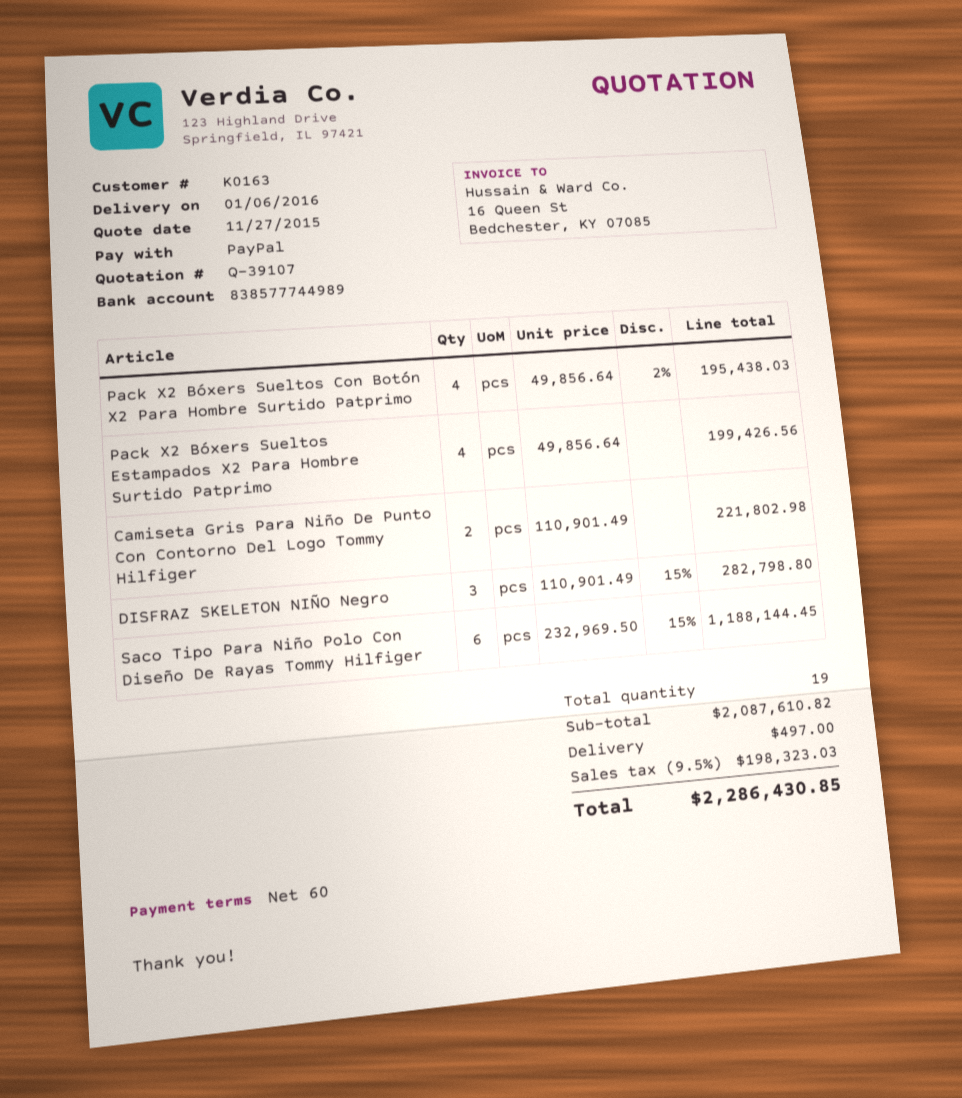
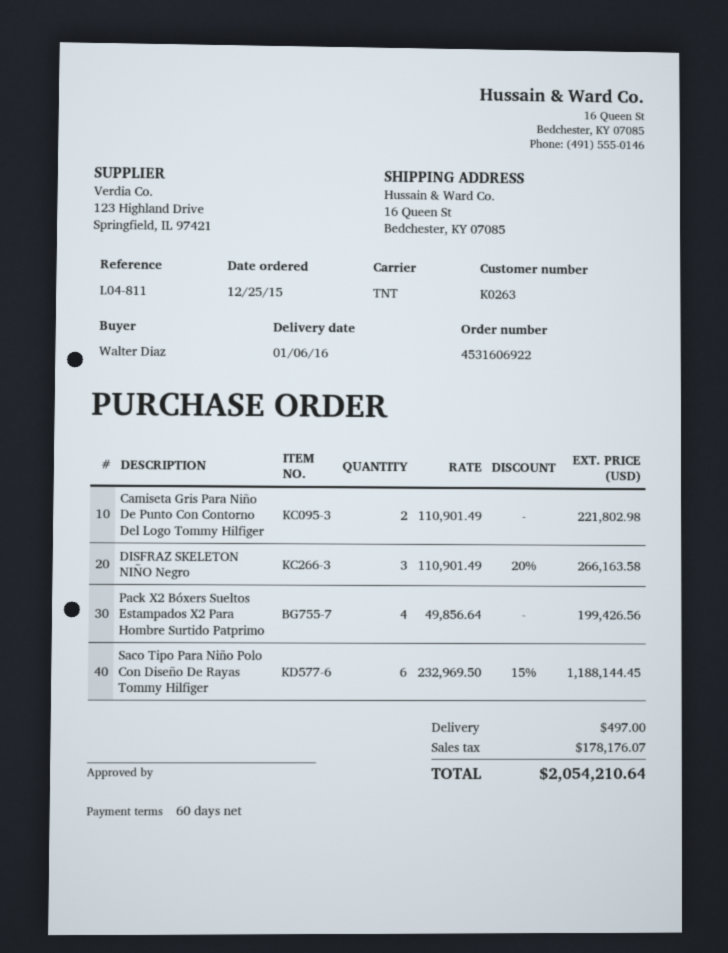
customer number: K0163 -> K0263
Pack X2 Bóxers Sueltos Con Botón X2 Para Hombre Surtido Patprimo: 4 x 49856.64 - 2% = 195438.03 -> none
DISFRAZ SKELETON NIÑO Negro: 3 x 110901.49 - 15% = 282798.80 -> 3 x 110901.49 - 20% = 266163.58
tax: 198323.03 -> 178176.07
total: 2286430.85 -> 2054210.64

